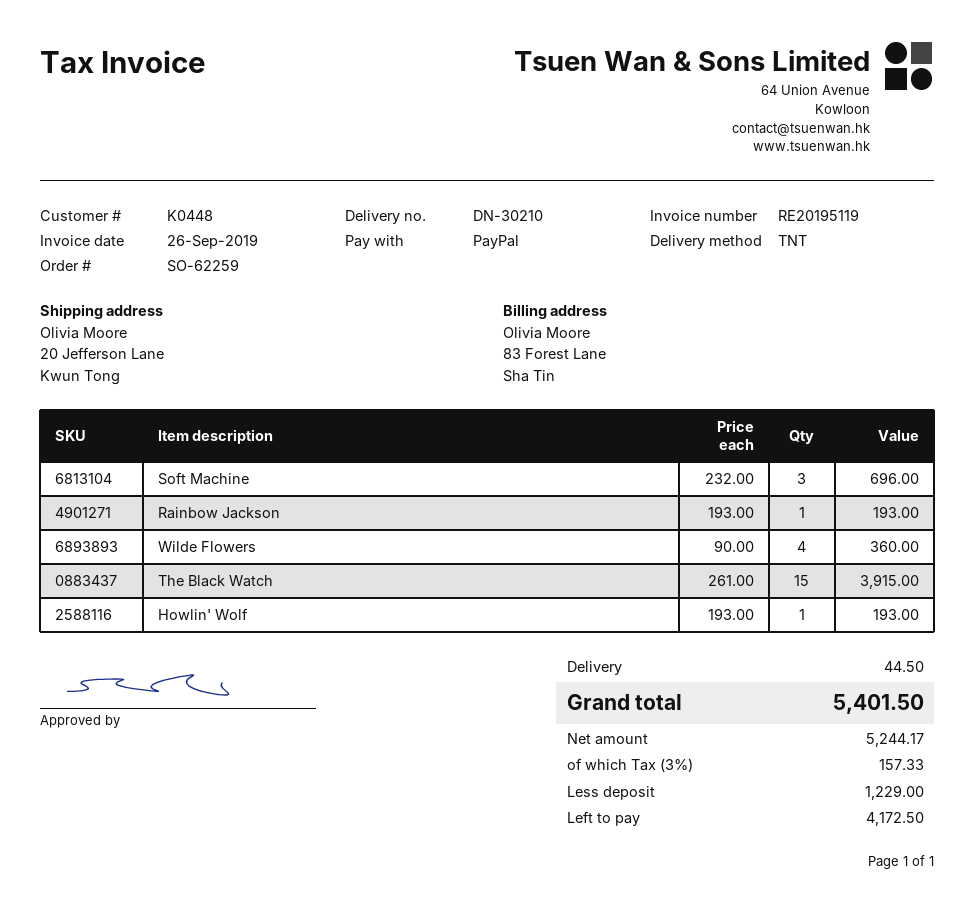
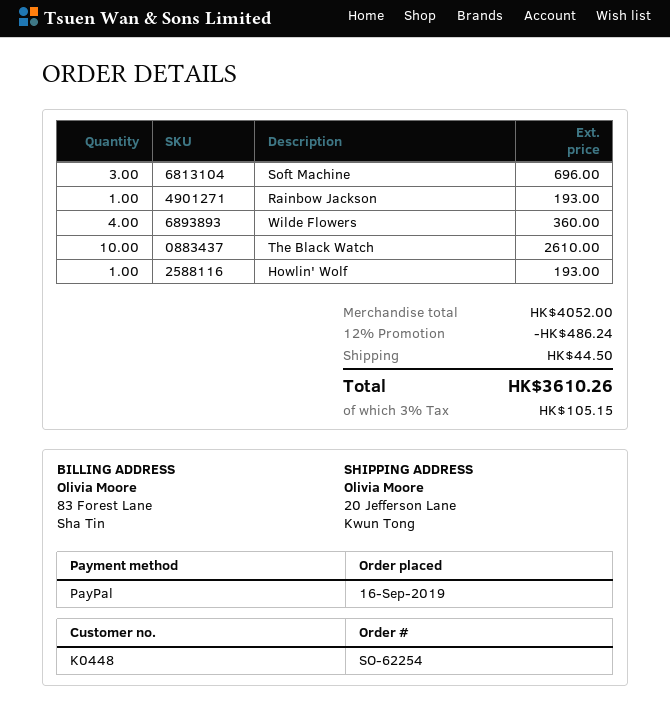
order number: SO-62259 -> SO-62254
The Black Watch: 15 for 3915.00 -> 10 for 2610.00
discount: none -> 12% = 486.24
tax: 3% = 157.33 -> 3% = 105.15
total: 5401.50 -> 3610.26

